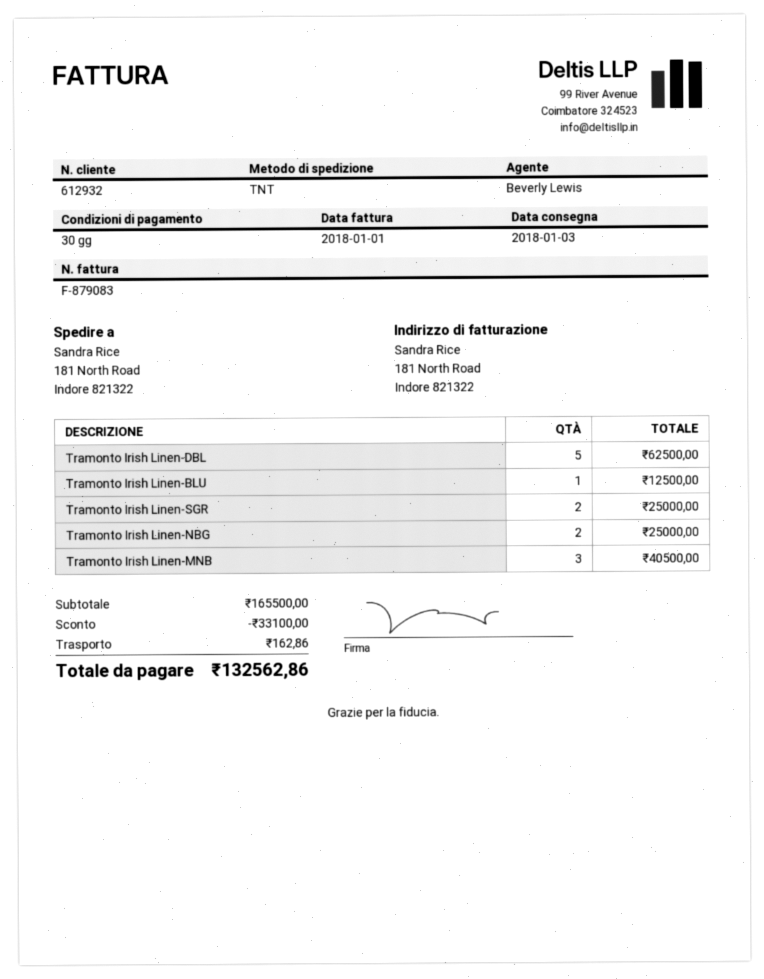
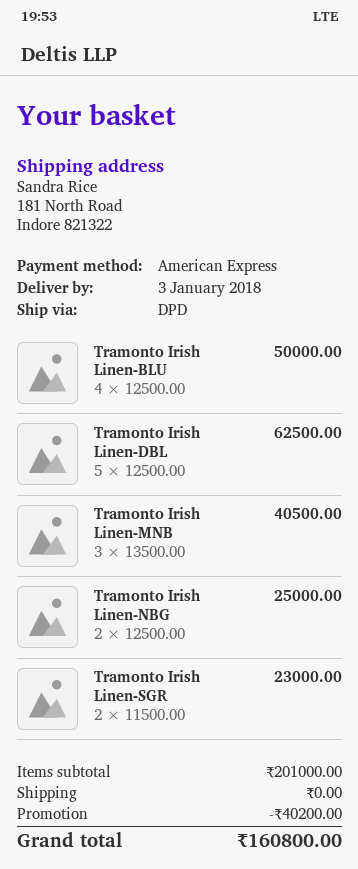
shipping method: TNT -> DPD
Tramonto Irish Linen-BLU: 1 for 12500.00 -> 4 for 50000.00
Tramonto Irish Linen-SGR: 2 for 25000.00 -> 2 for 23000.00
subtotal: 165500.00 -> 201000.00
discount: 33100.00 -> 40200.00
shipping: 162.86 -> 0.00
total: 132562.86 -> 160800.00

